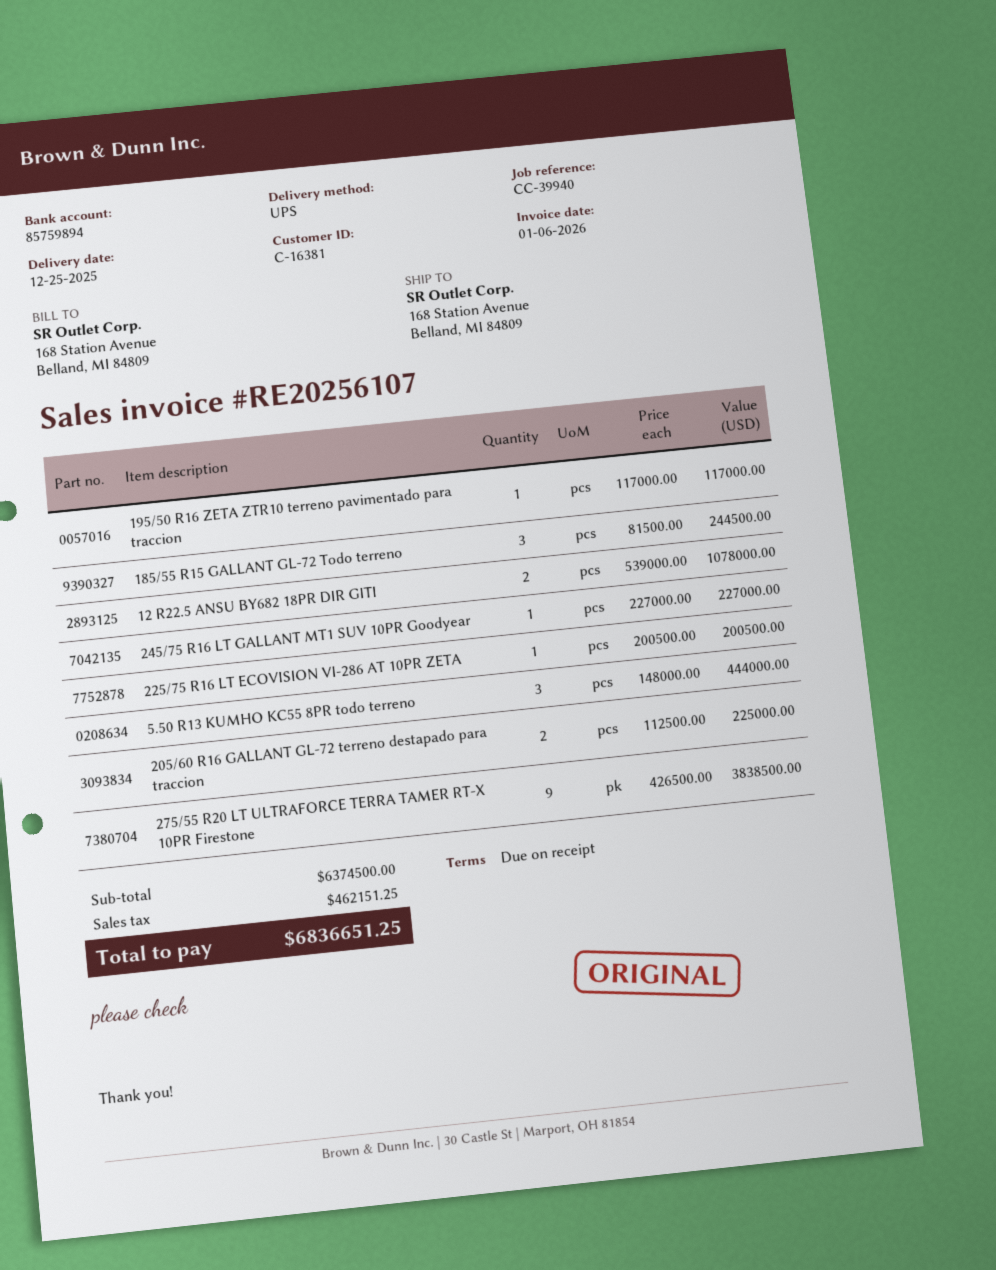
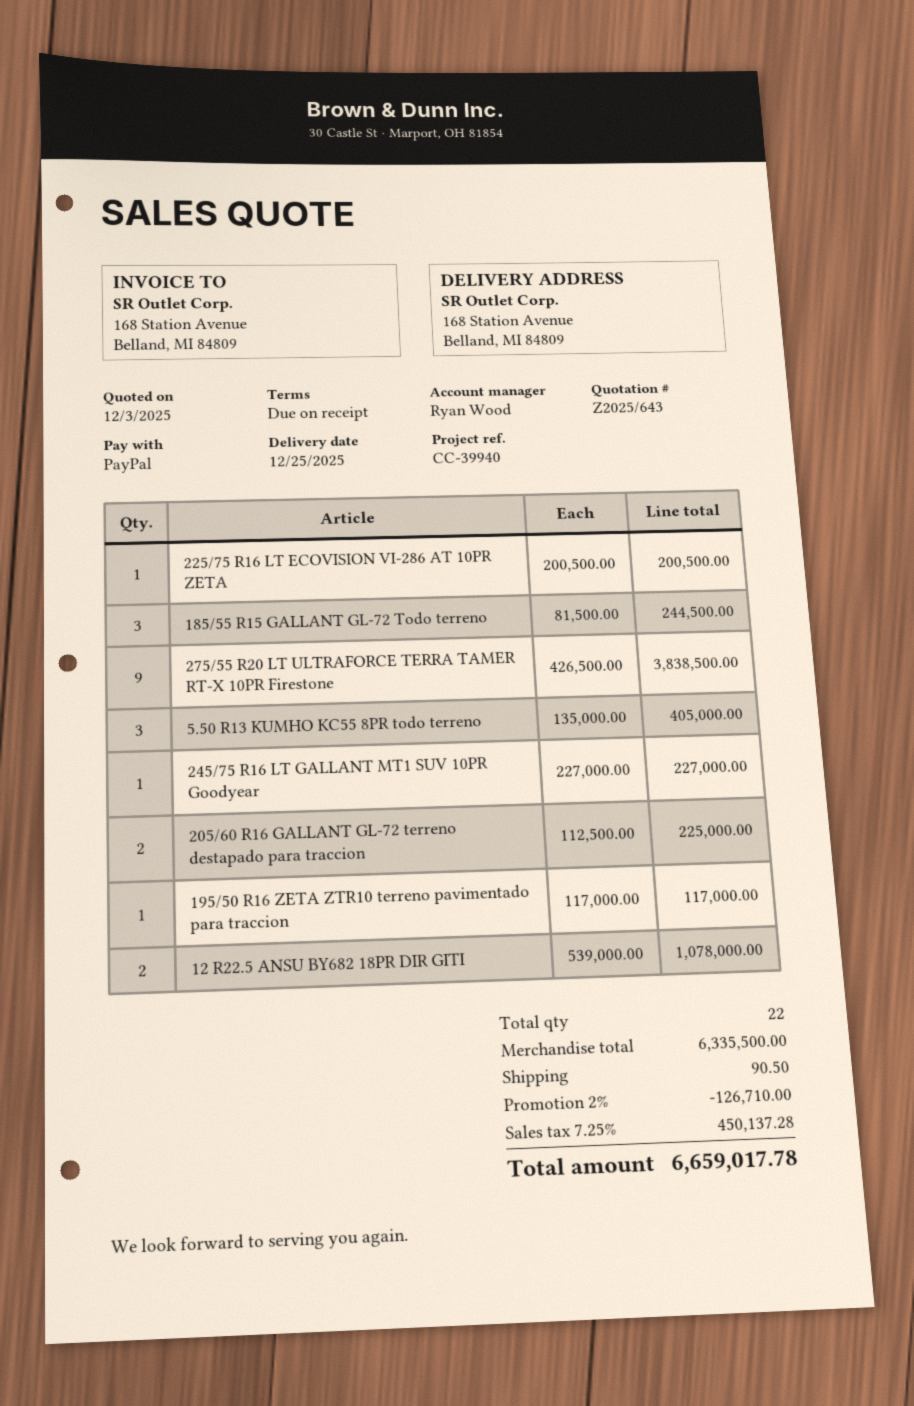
5.50 R13 KUMHO KC55 8PR todo terreno: 3 x 148000.00 = 444000.00 -> 3 x 135000.00 = 405000.00
subtotal: 6374500.00 -> 6335500.00
discount: none -> 2% = 126710.00
shipping: none -> 90.50
tax: 462151.25 -> 450137.28
total: 6836651.25 -> 6659017.78

